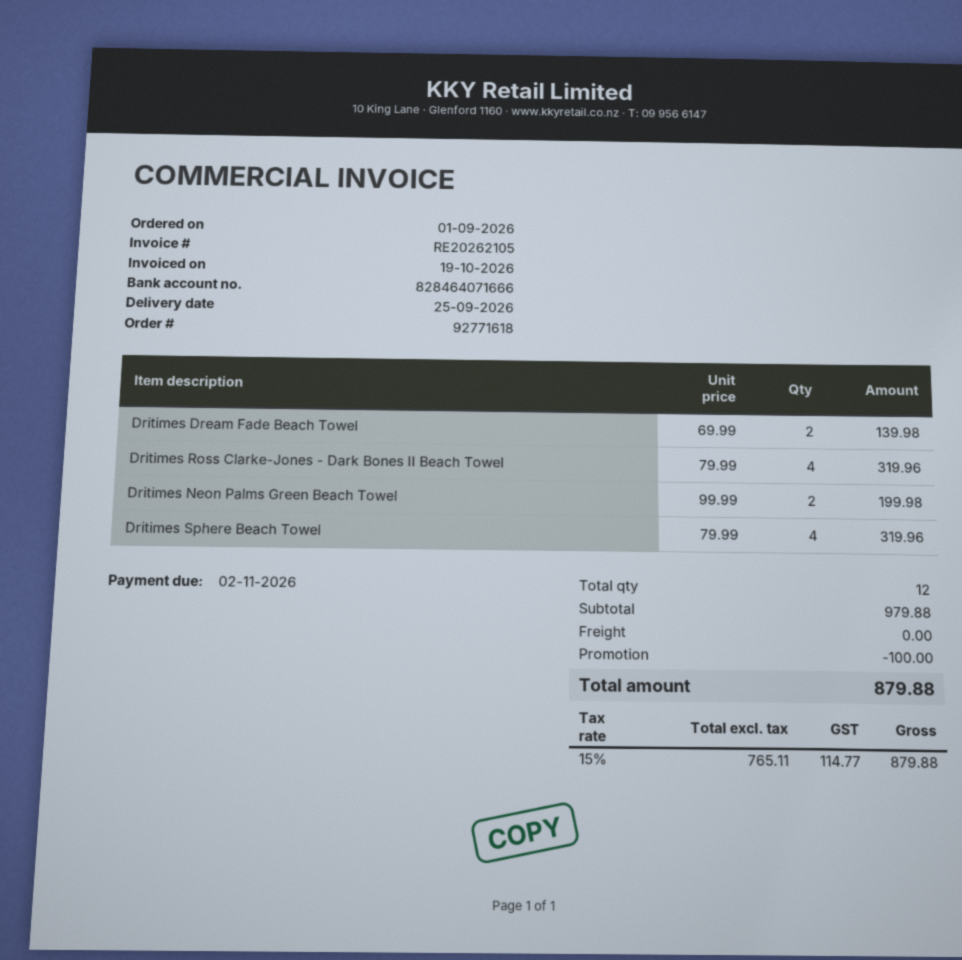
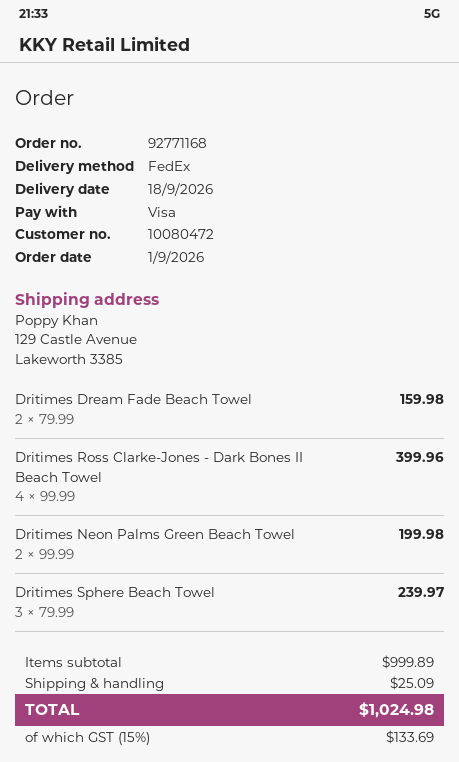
order number: 92771618 -> 92771168
delivery date: 2026-09-25 -> 2026-09-18
Dritimes Dream Fade Beach Towel: 2 x 69.99 = 139.98 -> 2 x 79.99 = 159.98
Dritimes Ross Clarke-Jones - Dark Bones II Beach Towel: 4 x 79.99 = 319.96 -> 4 x 99.99 = 399.96
Dritimes Sphere Beach Towel: 4 x 79.99 = 319.96 -> 3 x 79.99 = 239.97
subtotal: 979.88 -> 999.89
discount: 100.00 -> none
shipping: 0.00 -> 25.09
tax: 15% = 114.77 -> 15% = 133.69
total: 879.88 -> 1024.98

